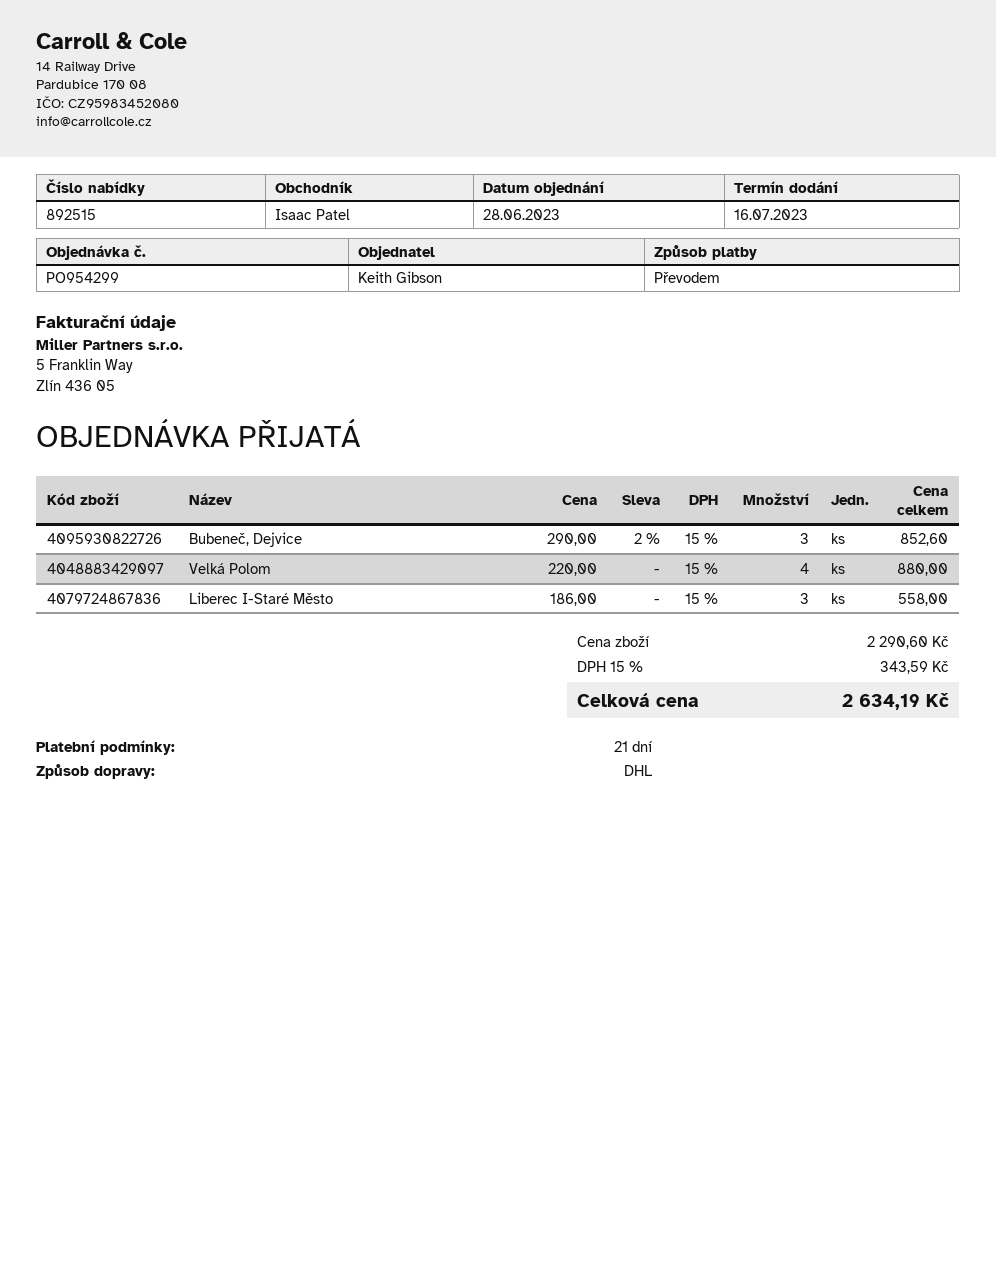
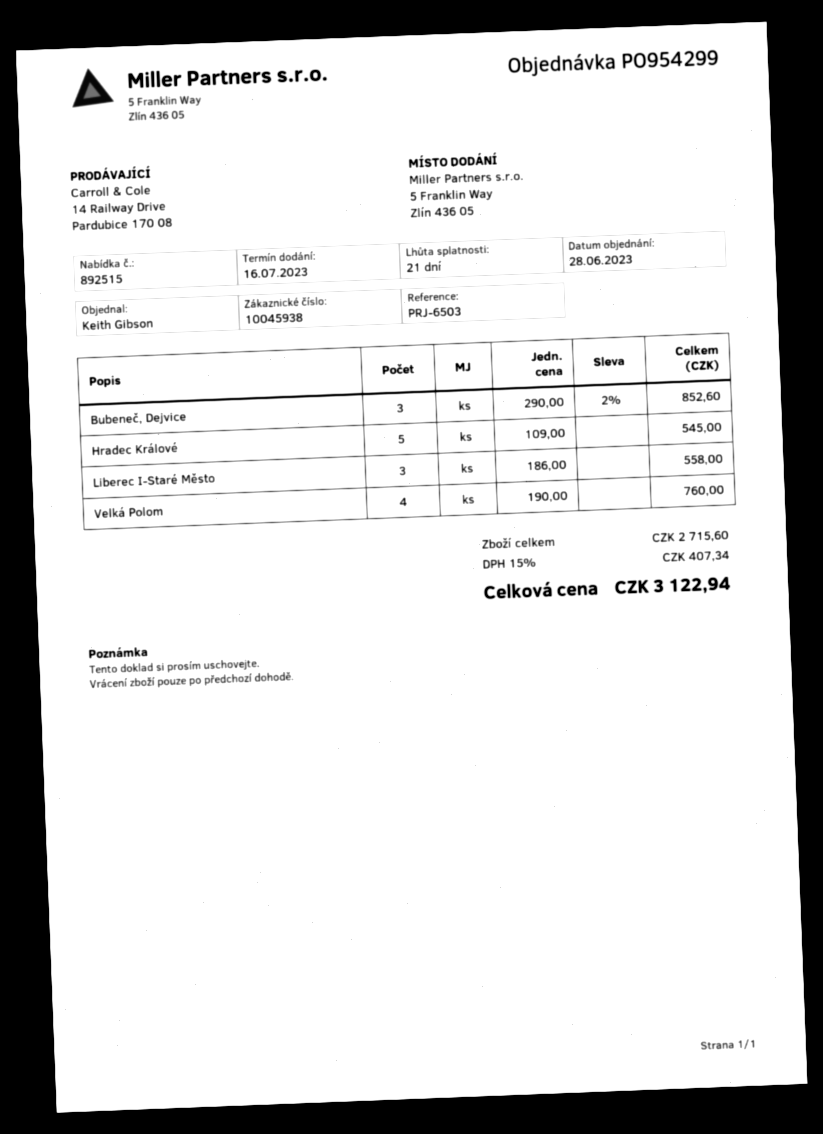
Velká Polom: 4 x 220.00 = 880.00 -> 4 x 190.00 = 760.00
Hradec Králové: none -> 5 x 109.00 = 545.00
subtotal: 2290.60 -> 2715.60
tax: 15% = 343.59 -> 15% = 407.34
total: 2634.19 -> 3122.94

